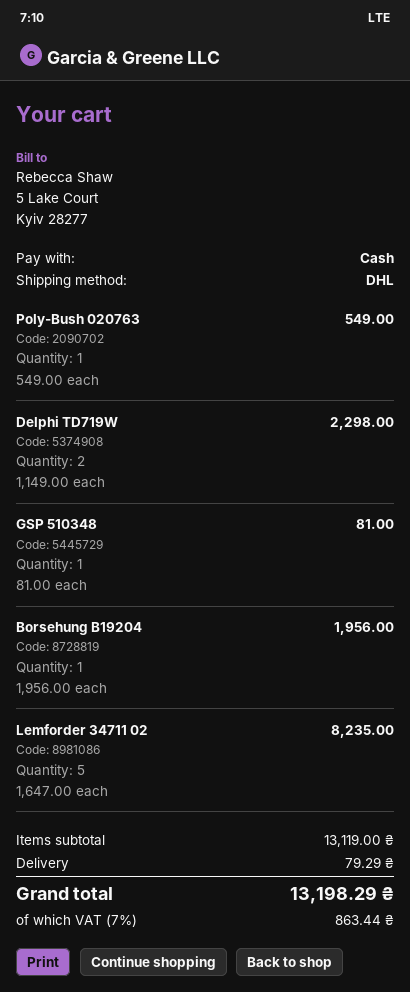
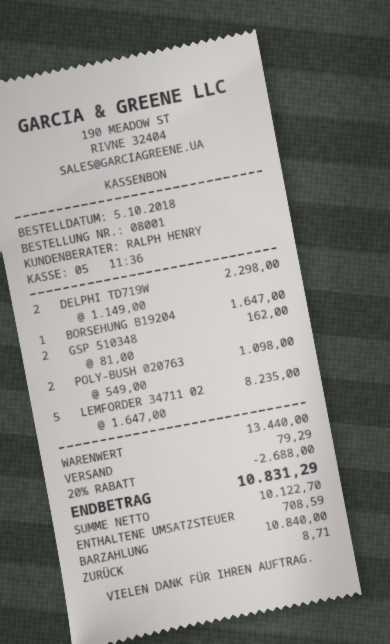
Poly-Bush 020763: 1 x 549.00 = 549.00 -> 2 x 549.00 = 1098.00
GSP 510348: 1 x 81.00 = 81.00 -> 2 x 81.00 = 162.00
Borsehung B19204: 1 x 1956.00 = 1956.00 -> 1 x 1647.00 = 1647.00
subtotal: 13119.00 -> 13440.00
discount: none -> 20% = 2688.00
tax: 863.44 -> 708.59
total: 13198.29 -> 10831.29

